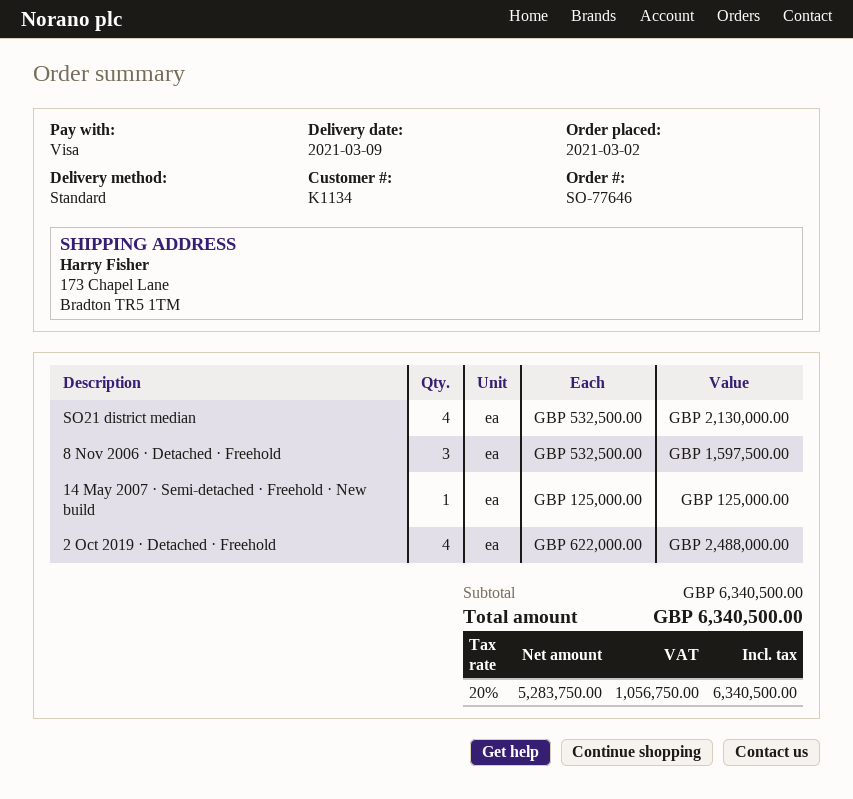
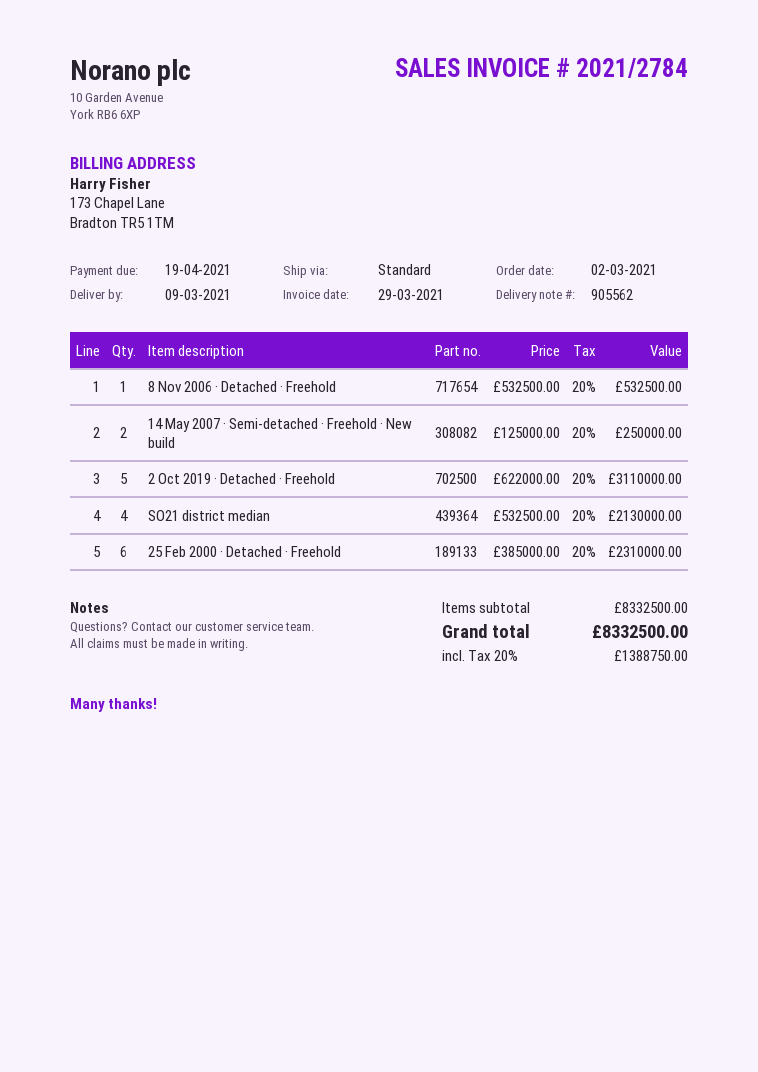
8 Nov 2006 · Detached · Freehold: 3 x 532500.00 = 1597500.00 -> 1 x 532500.00 = 532500.00
14 May 2007 · Semi-detached · Freehold · New build: 1 x 125000.00 = 125000.00 -> 2 x 125000.00 = 250000.00
2 Oct 2019 · Detached · Freehold: 4 x 622000.00 = 2488000.00 -> 5 x 622000.00 = 3110000.00
25 Feb 2000 · Detached · Freehold: none -> 6 x 385000.00 = 2310000.00
subtotal: 6340500.00 -> 8332500.00
tax: 20% = 1056750.00 -> 20% = 1388750.00
total: 6340500.00 -> 8332500.00

